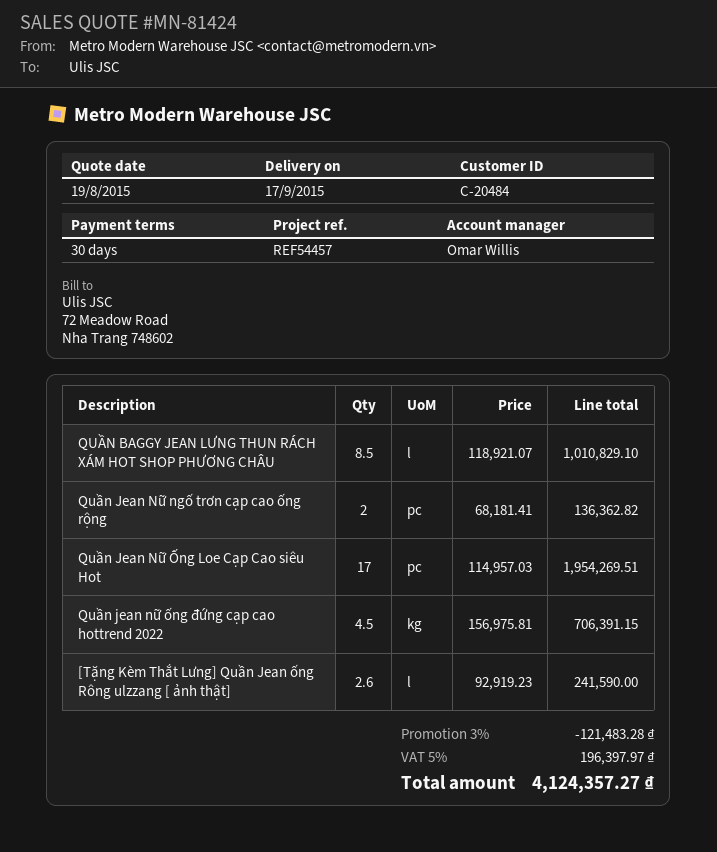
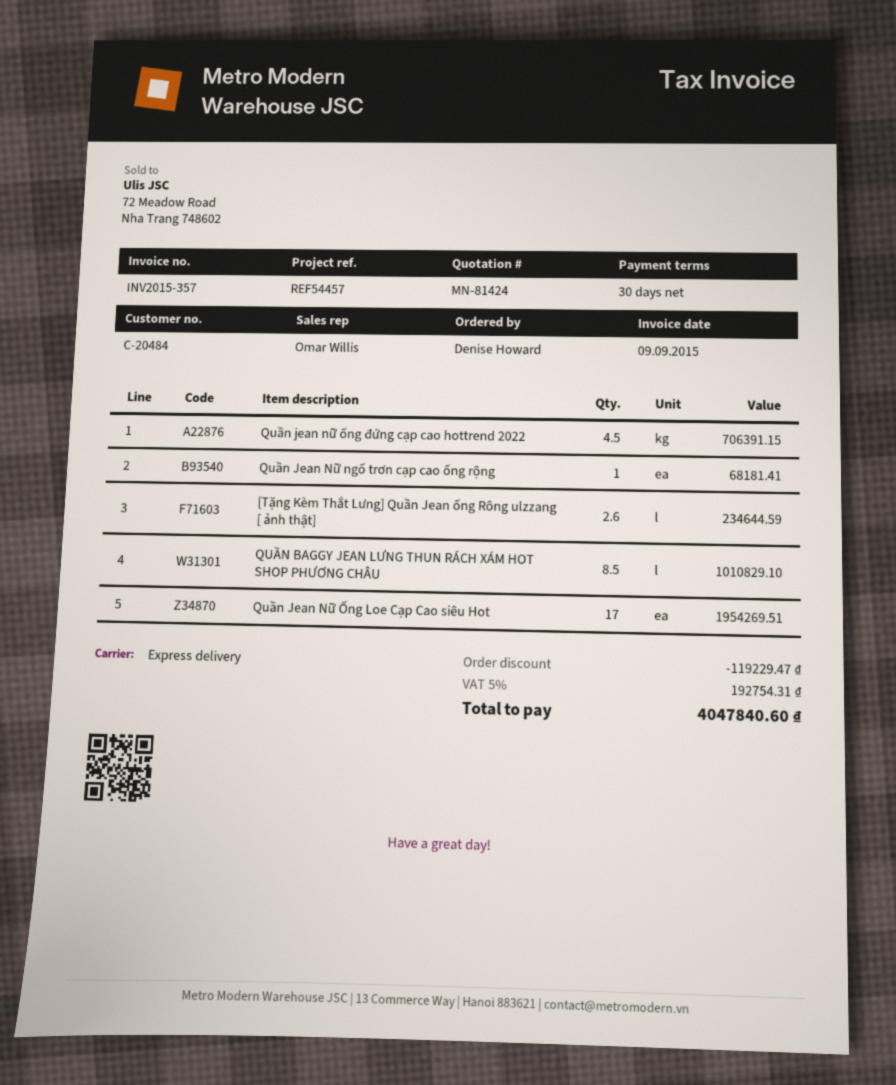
Quần Jean Nữ ngố trơn cạp cao ống rộng: 2 for 136362.82 -> 1 for 68181.41
[Tặng Kèm Thắt Lưng] Quần Jean ống Rông ulzzang [ ảnh thật]: 2.6 for 241590.00 -> 2.6 for 234644.59
discount: 121483.28 -> 119229.47
tax: 5% = 196397.97 -> 5% = 192754.31
total: 4124357.27 -> 4047840.60

